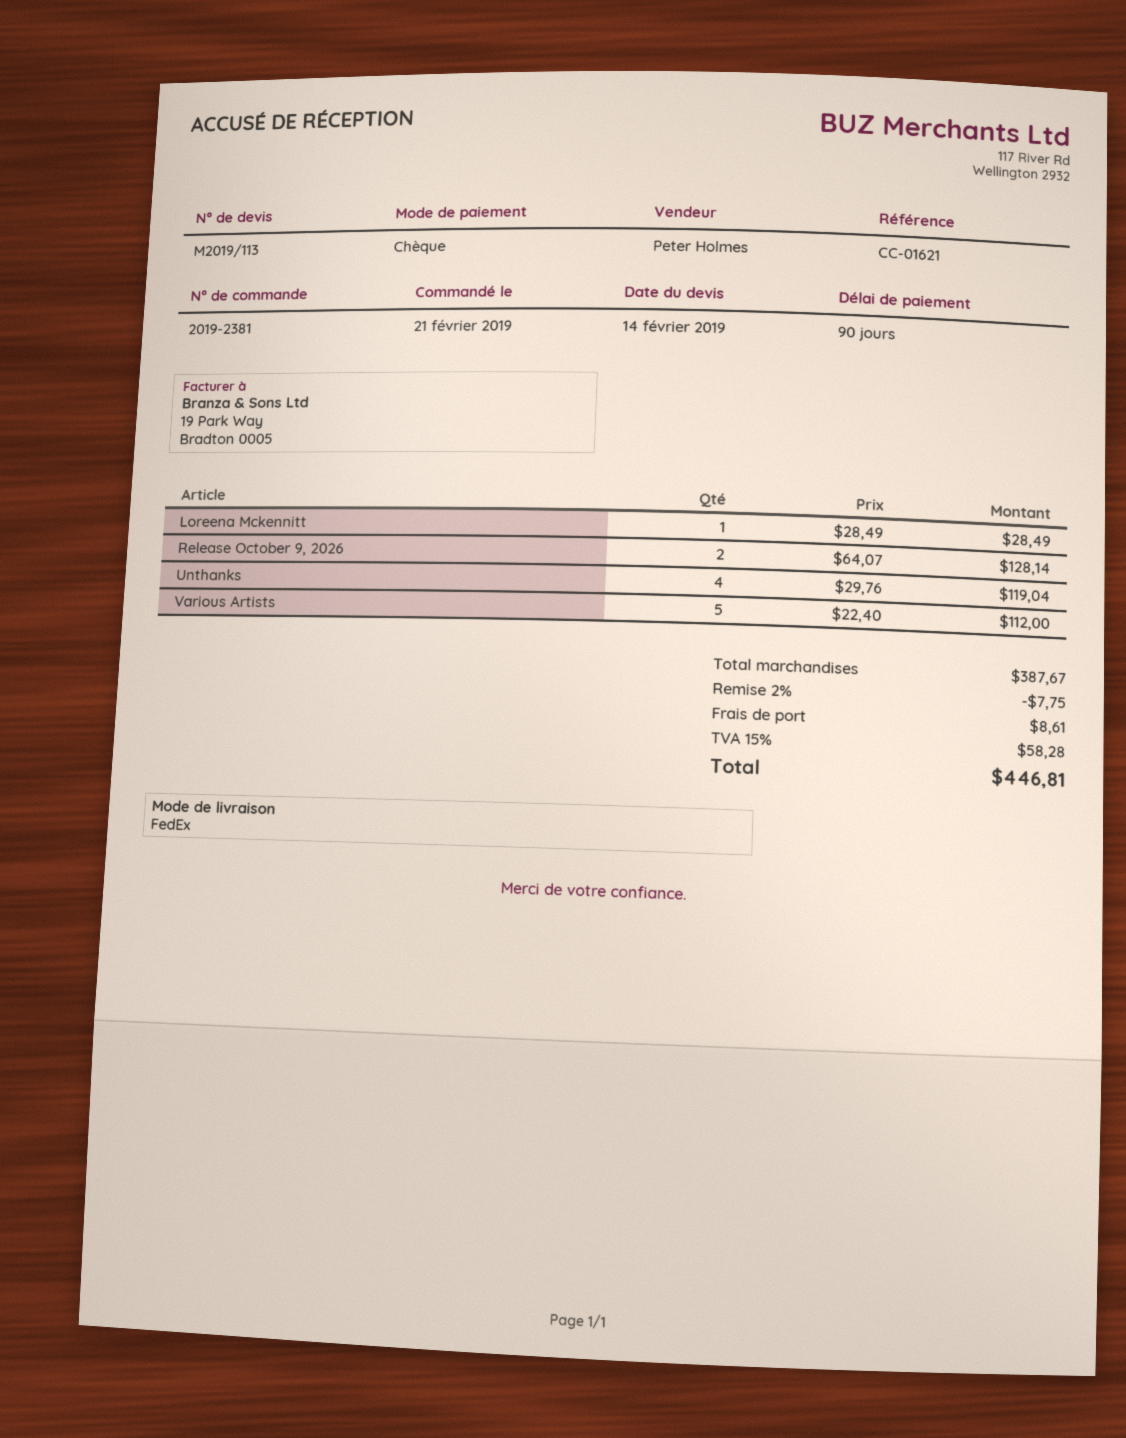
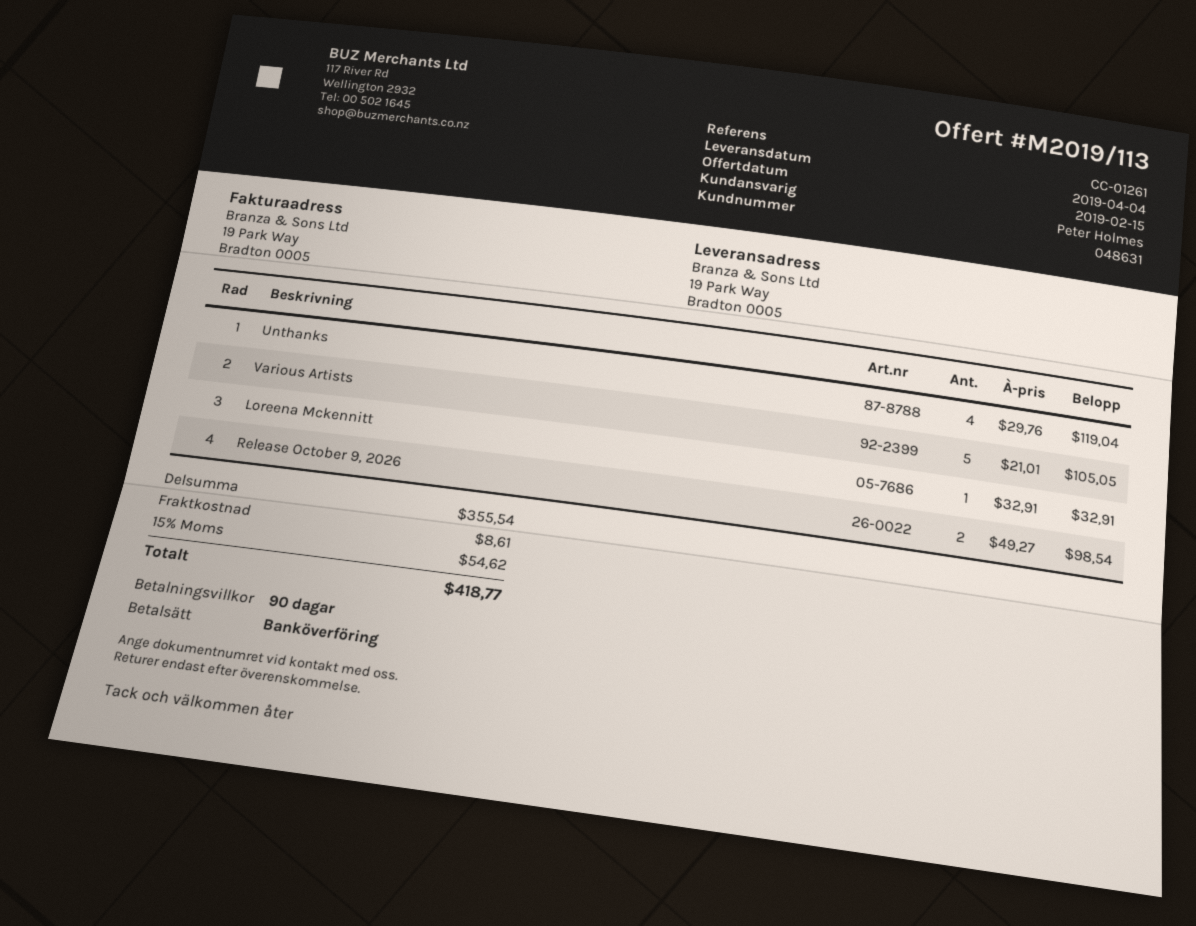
quote date: 2019-02-14 -> 2019-02-15
reference: CC-01621 -> CC-01261
payment method: cheque -> bank transfer
Loreena Mckennitt: 1 x 28.49 = 28.49 -> 1 x 32.91 = 32.91
Release October 9, 2026: 2 x 64.07 = 128.14 -> 2 x 49.27 = 98.54
Various Artists: 5 x 22.40 = 112.00 -> 5 x 21.01 = 105.05
subtotal: 387.67 -> 355.54
discount: 2% = 7.75 -> none
tax: 15% = 58.28 -> 15% = 54.62
total: 446.81 -> 418.77

